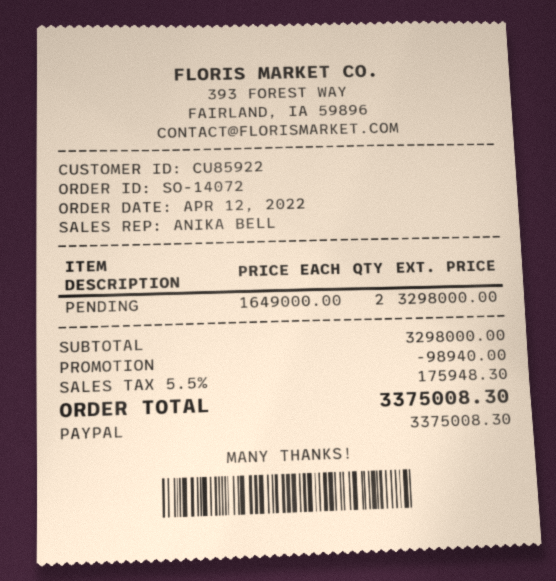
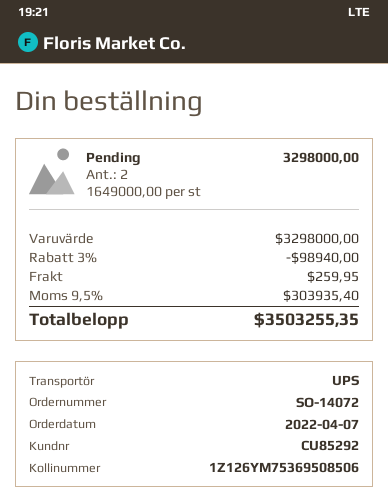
order date: 2022-04-12 -> 2022-04-07
customer number: CU85922 -> CU85292
shipping: none -> 259.95
tax: 5.5% = 175948.30 -> 9.5% = 303935.40
total: 3375008.30 -> 3503255.35

